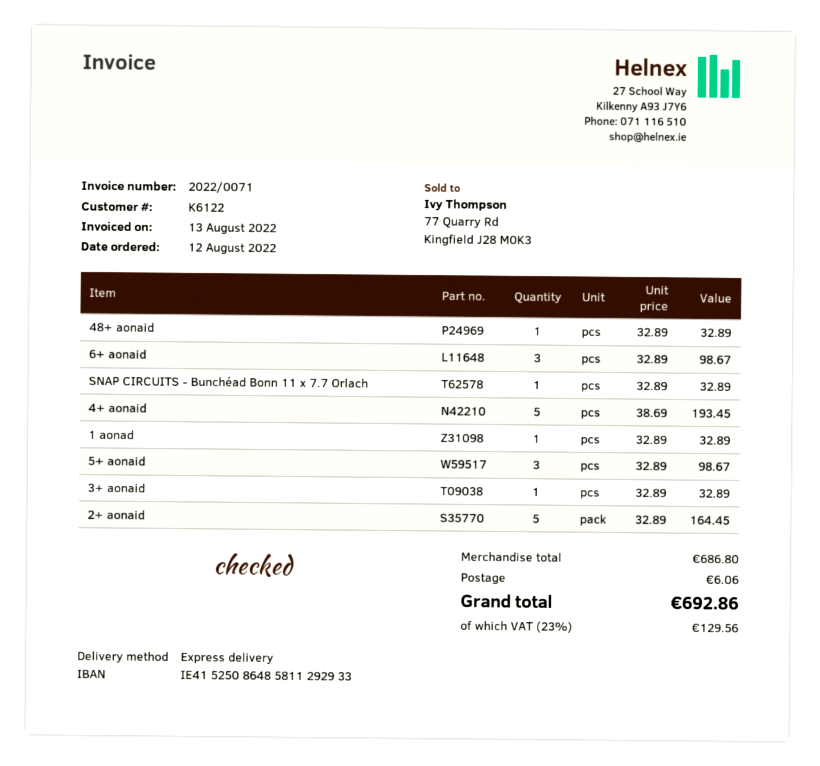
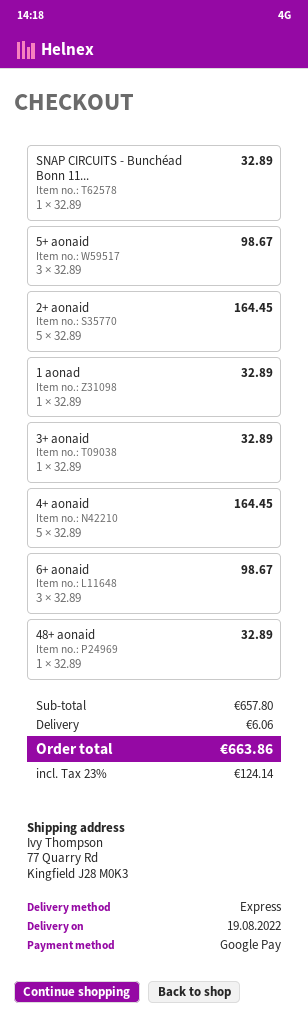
4+ aonaid: 5 x 38.69 = 193.45 -> 5 x 32.89 = 164.45
subtotal: 686.80 -> 657.80
tax: 23% = 129.56 -> 23% = 124.14
total: 692.86 -> 663.86

